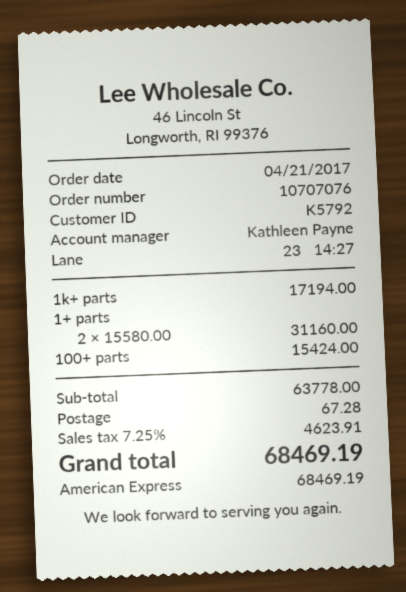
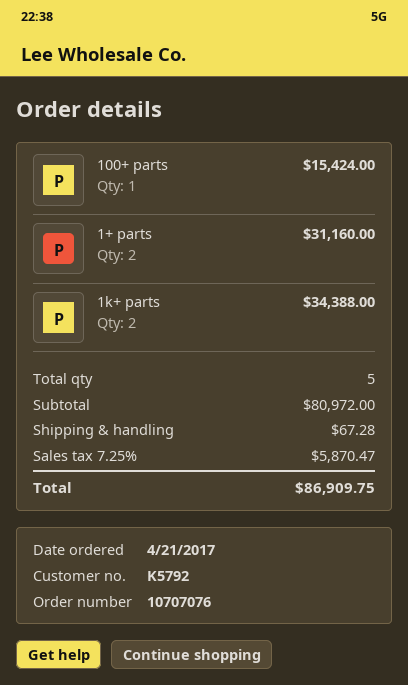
1k+ parts: 1 for 17194.00 -> 2 for 34388.00
subtotal: 63778.00 -> 80972.00
tax: 7.25% = 4623.91 -> 7.25% = 5870.47
total: 68469.19 -> 86909.75

